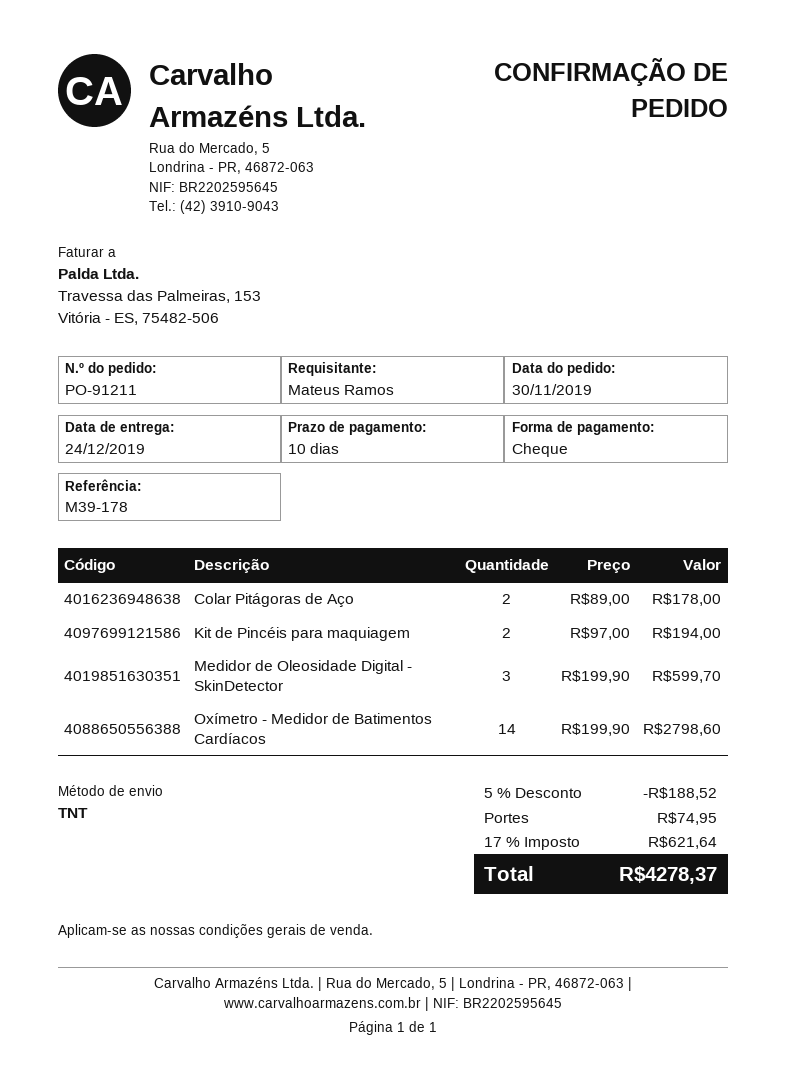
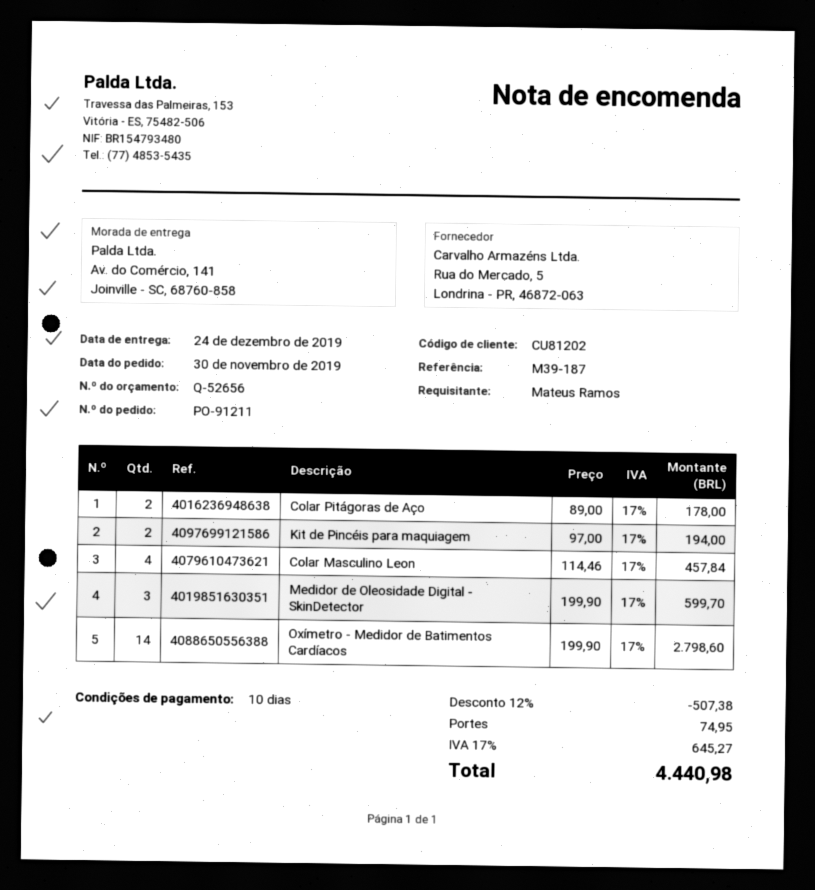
reference: M39-178 -> M39-187
Colar Masculino Leon: none -> 4 x 114.46 = 457.84
discount: 5% = 188.52 -> 12% = 507.38
tax: 17% = 621.64 -> 17% = 645.27
total: 4278.37 -> 4440.98

